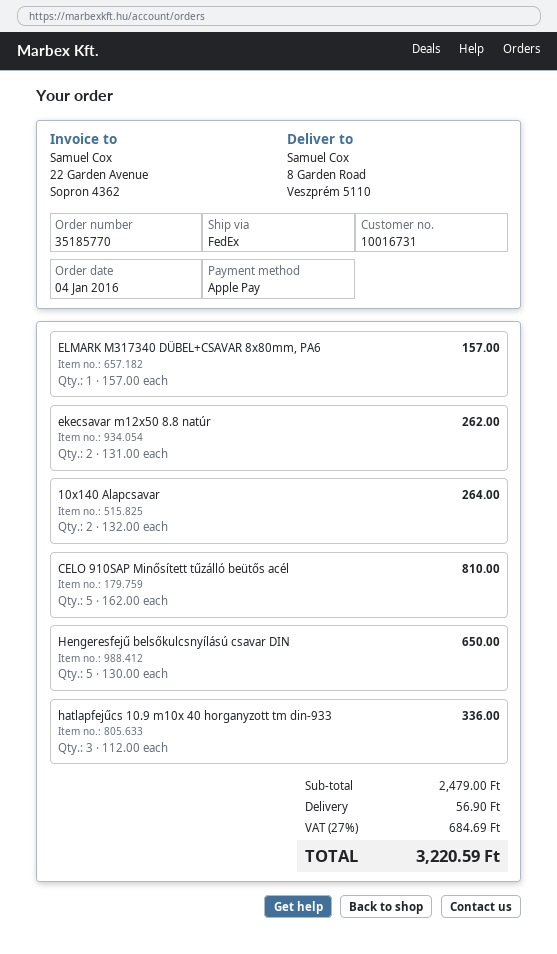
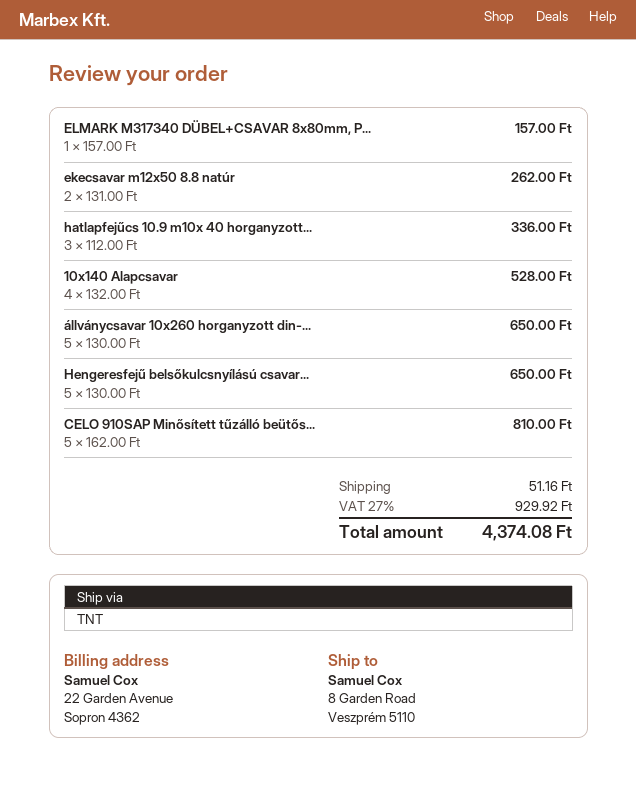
shipping method: FedEx -> TNT
10x140 Alapcsavar: 2 x 132.00 = 264.00 -> 4 x 132.00 = 528.00
állványcsavar 10x260 horganyzott din-...: none -> 5 x 130.00 = 650.00
shipping: 56.90 -> 51.16
tax: 27% = 684.69 -> 27% = 929.92
total: 3220.59 -> 4374.08

